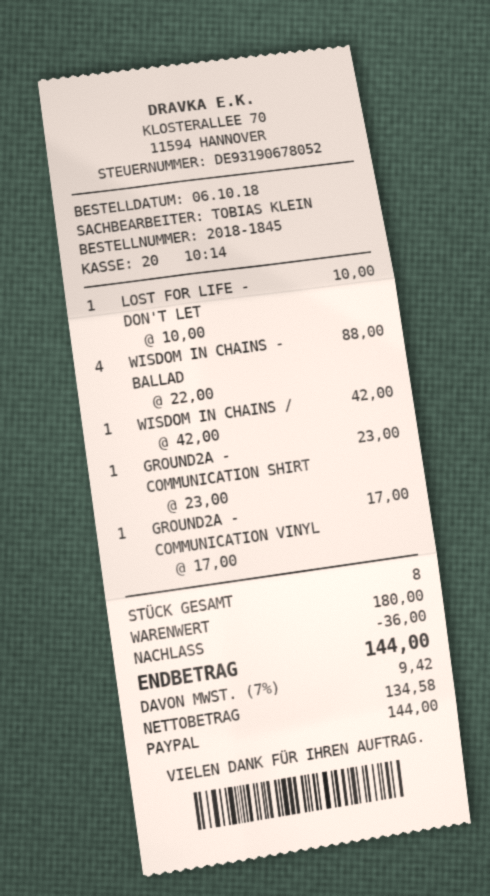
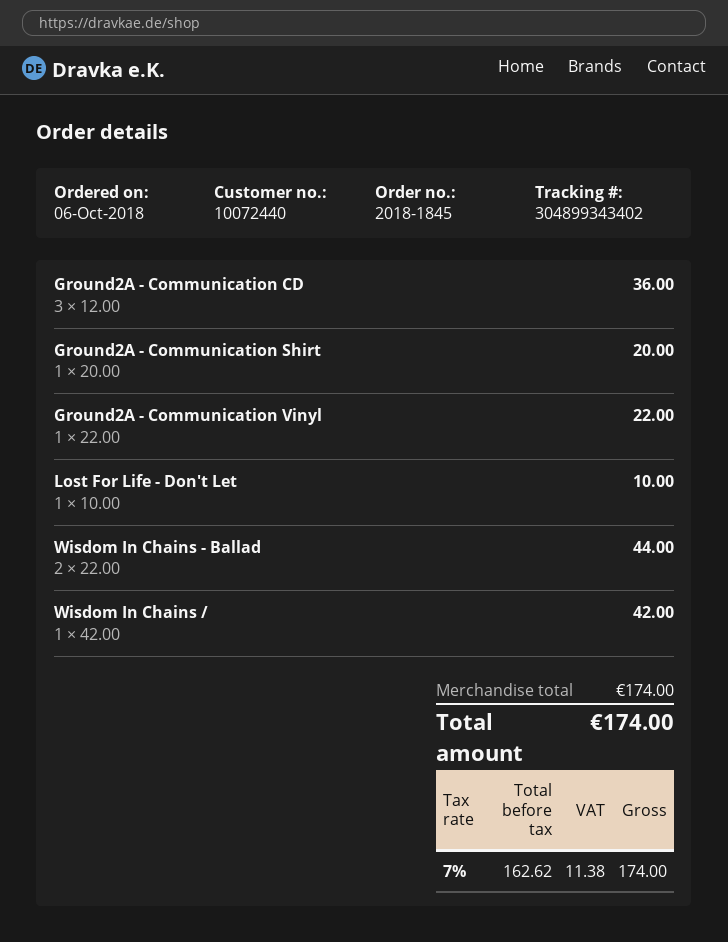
WISDOM IN CHAINS - BALLAD: 4 x 22.00 = 88.00 -> 2 x 22.00 = 44.00
GROUND2A - COMMUNICATION SHIRT: 1 x 23.00 = 23.00 -> 1 x 20.00 = 20.00
GROUND2A - COMMUNICATION VINYL: 1 x 17.00 = 17.00 -> 1 x 22.00 = 22.00
Ground2A - Communication CD: none -> 3 x 12.00 = 36.00
subtotal: 180.00 -> 174.00
discount: 36.00 -> none
net: 134.58 -> 162.62
tax: 7% = 9.42 -> 7% = 11.38
total: 144.00 -> 174.00

